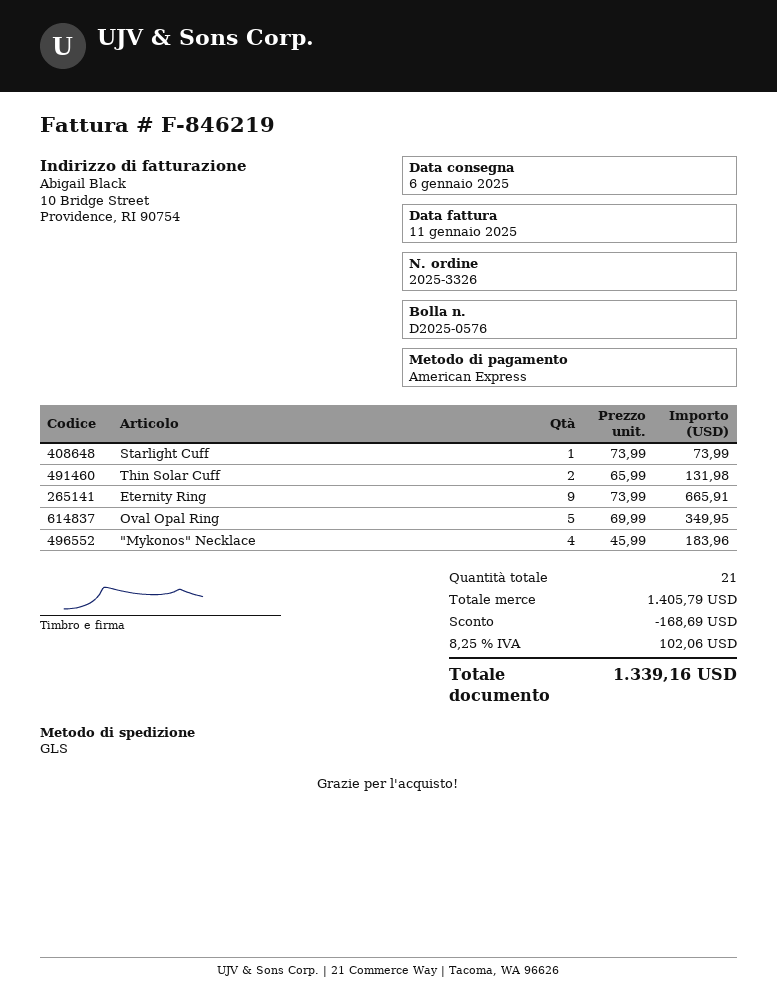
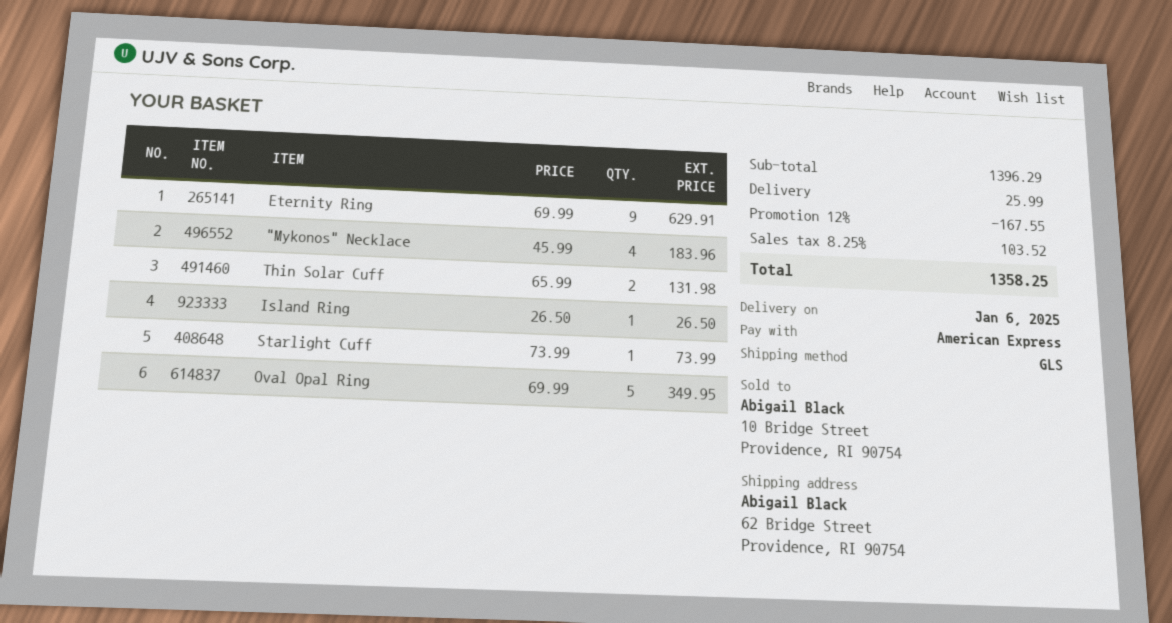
Eternity Ring: 9 x 73.99 = 665.91 -> 9 x 69.99 = 629.91
Island Ring: none -> 1 x 26.50 = 26.50
subtotal: 1405.79 -> 1396.29
discount: 168.69 -> 167.55
shipping: none -> 25.99
tax: 8.25% = 102.06 -> 8.25% = 103.52
total: 1339.16 -> 1358.25

